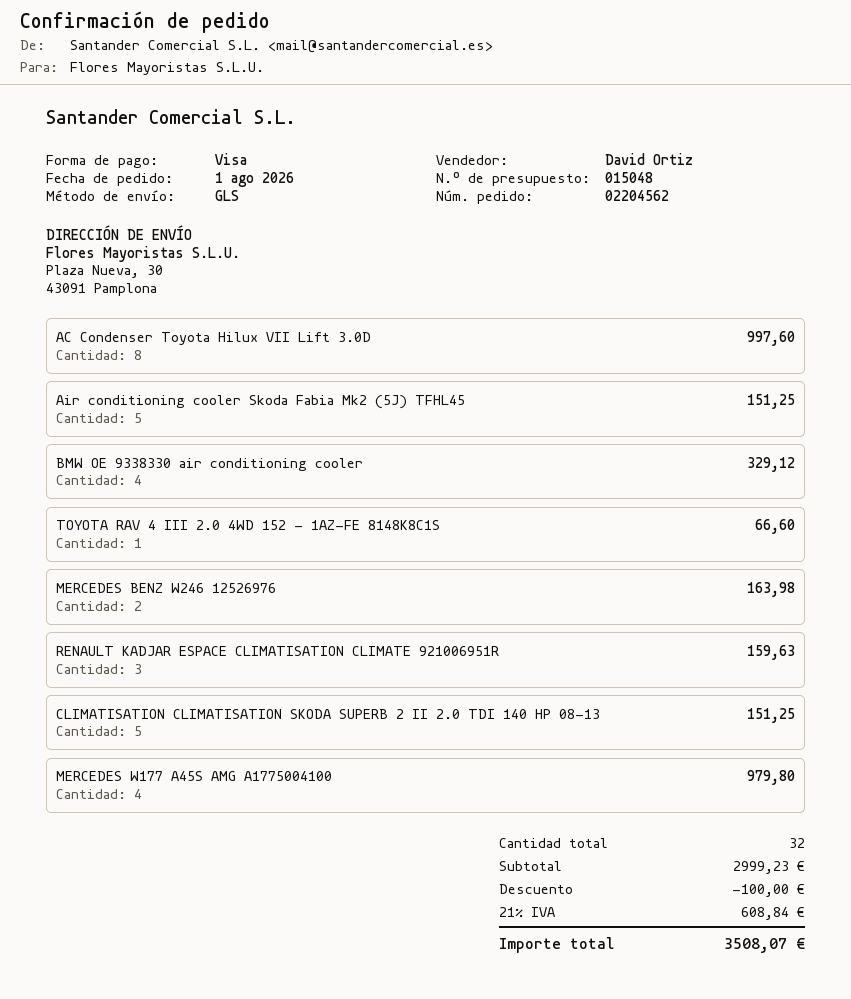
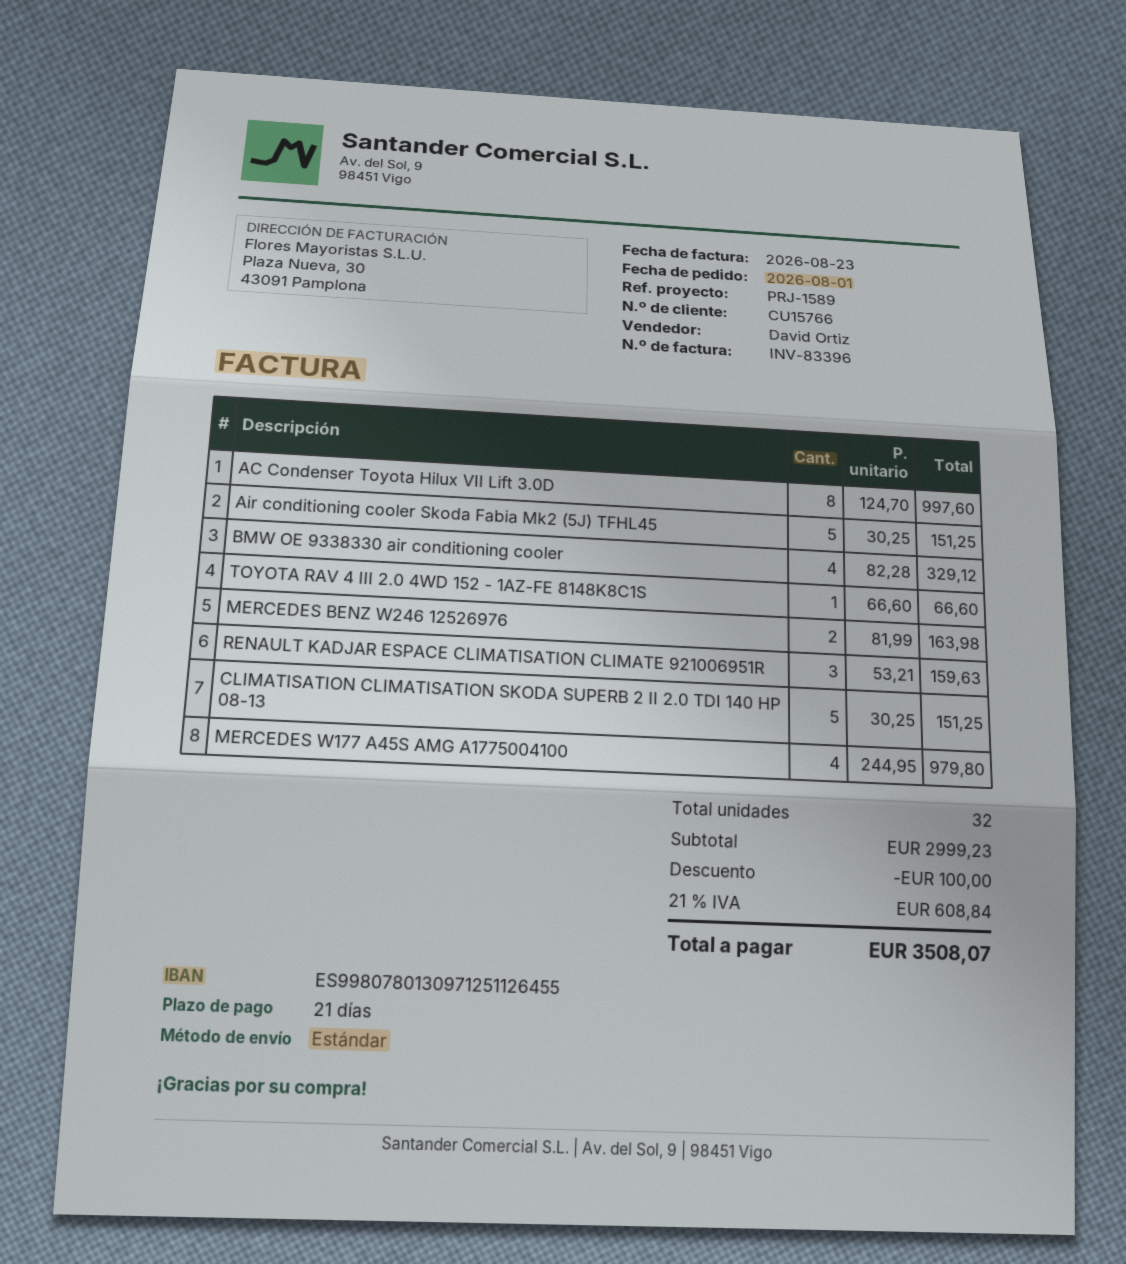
shipping method: GLS -> standard

